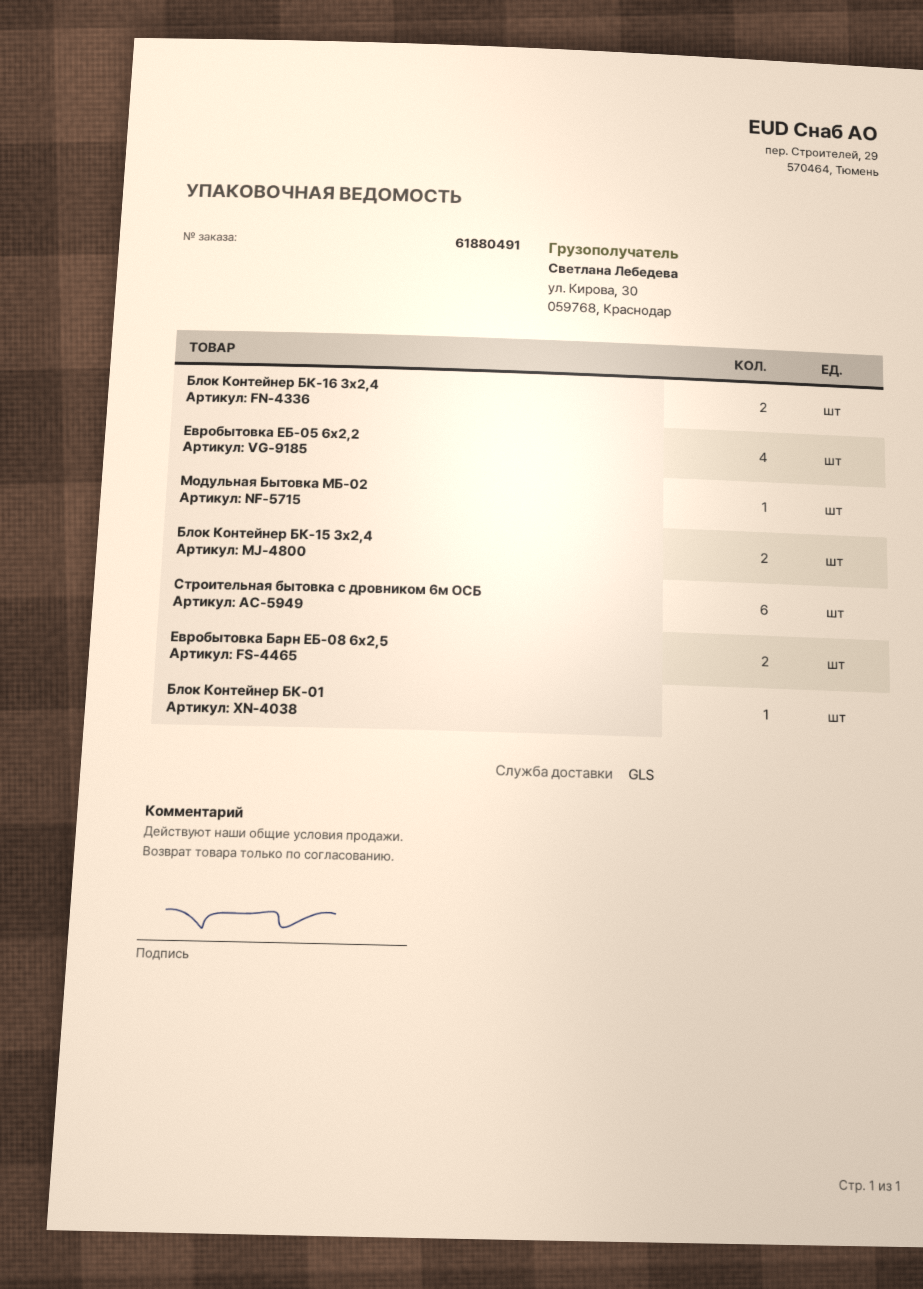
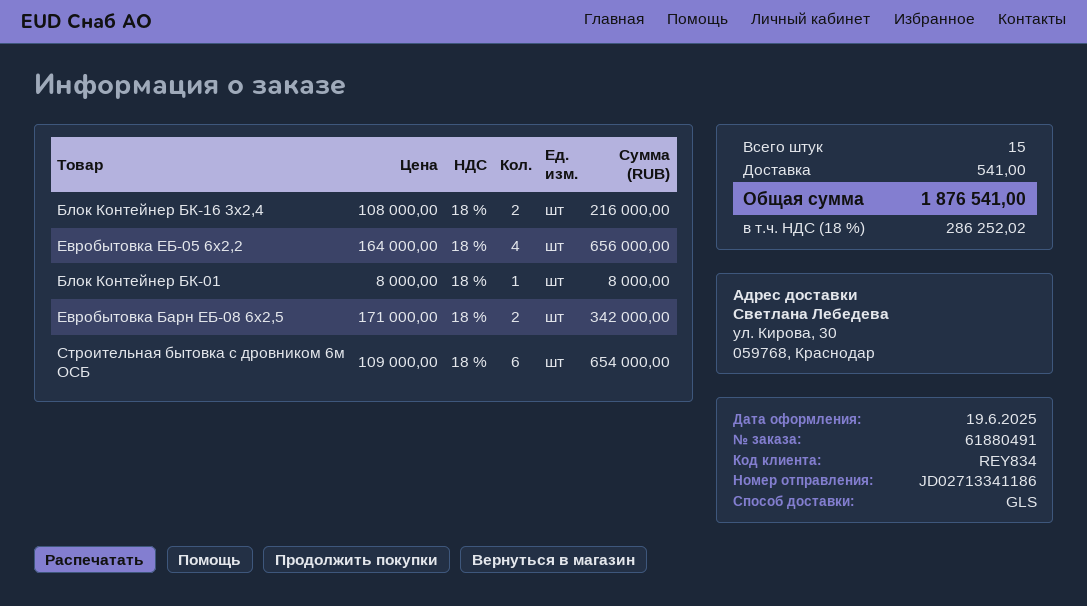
Модульная Бытовка МБ-02: 1 -> none
Блок Контейнер БК-15 3х2,4: 2 -> none

